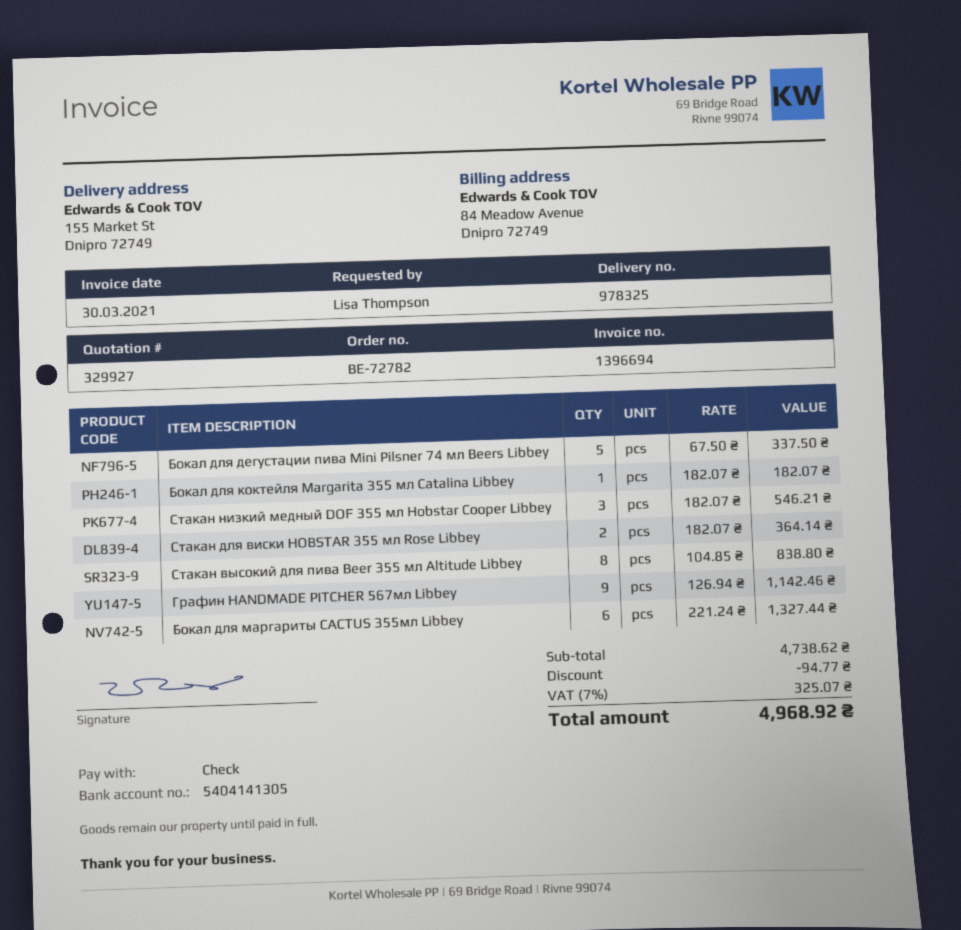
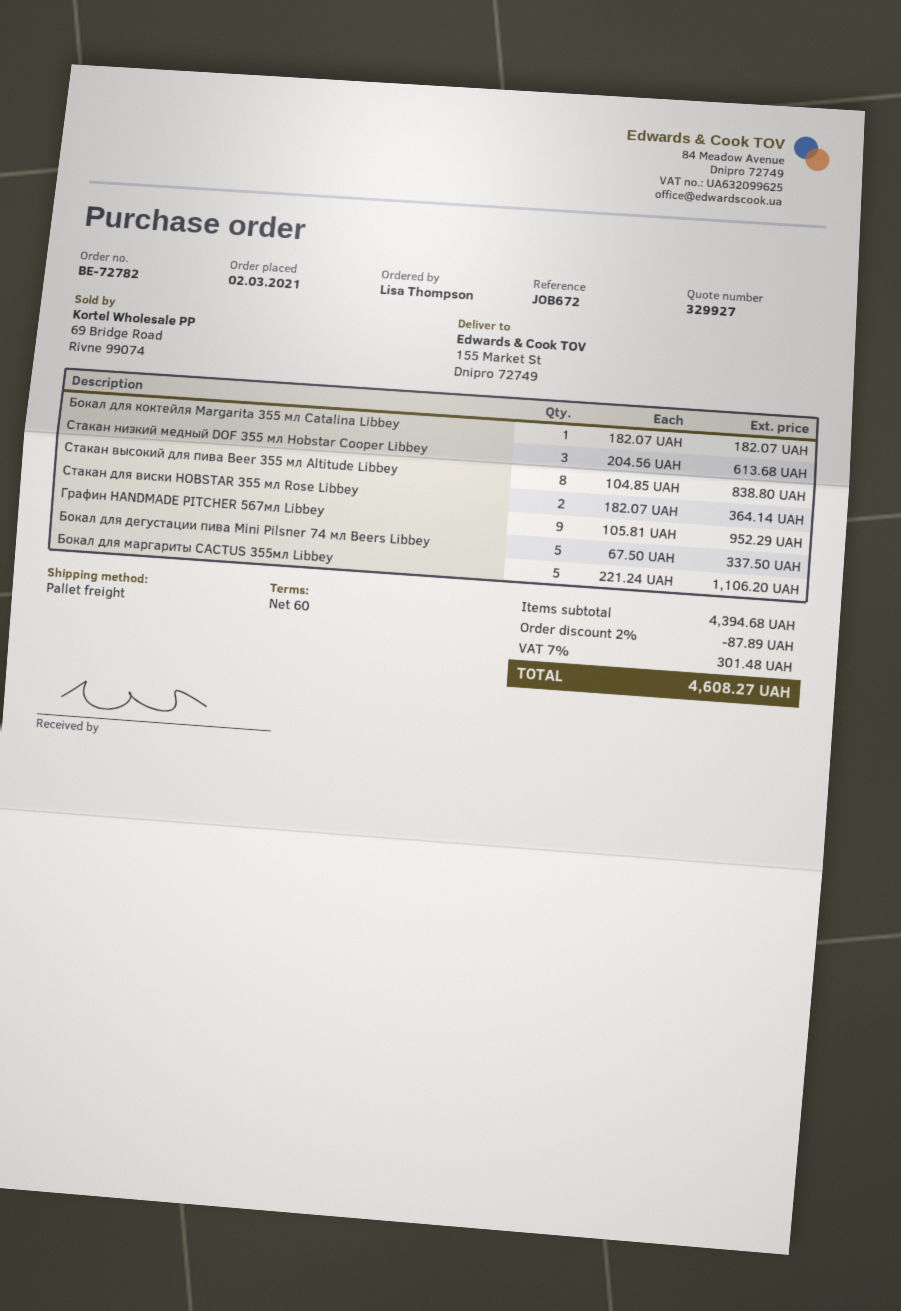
Стакан низкий медный DOF 355 мл Hobstar Cooper Libbey: 3 x 182.07 = 546.21 -> 3 x 204.56 = 613.68
Графин HANDMADE PITCHER 567мл Libbey: 9 x 126.94 = 1142.46 -> 9 x 105.81 = 952.29
Бокал для маргариты CACTUS 355мл Libbey: 6 x 221.24 = 1327.44 -> 5 x 221.24 = 1106.20
subtotal: 4738.62 -> 4394.68
discount: 94.77 -> 87.89
tax: 7% = 325.07 -> 7% = 301.48
total: 4968.92 -> 4608.27

